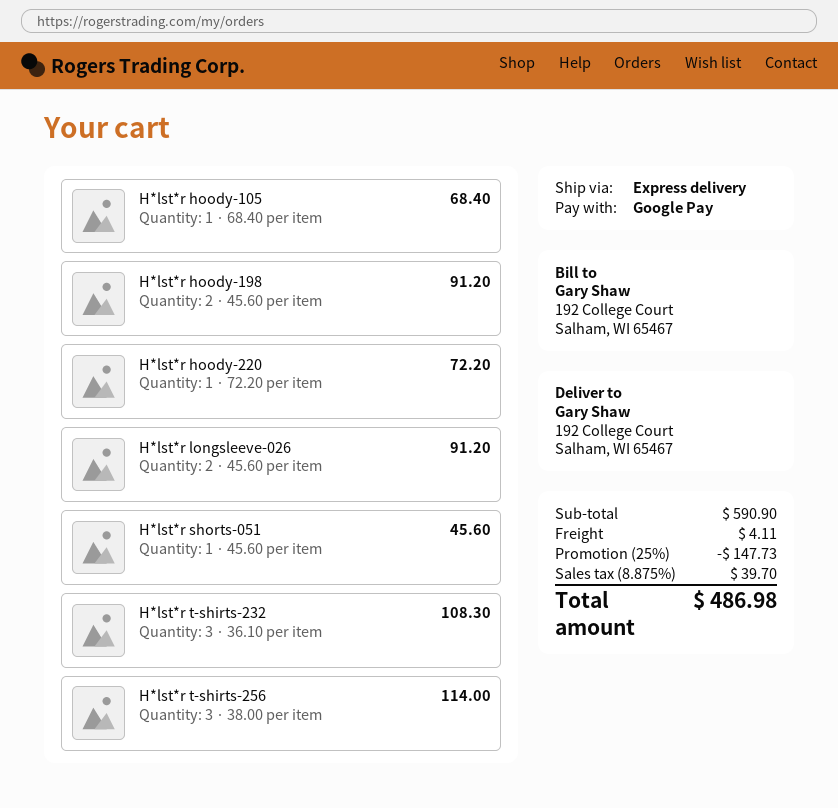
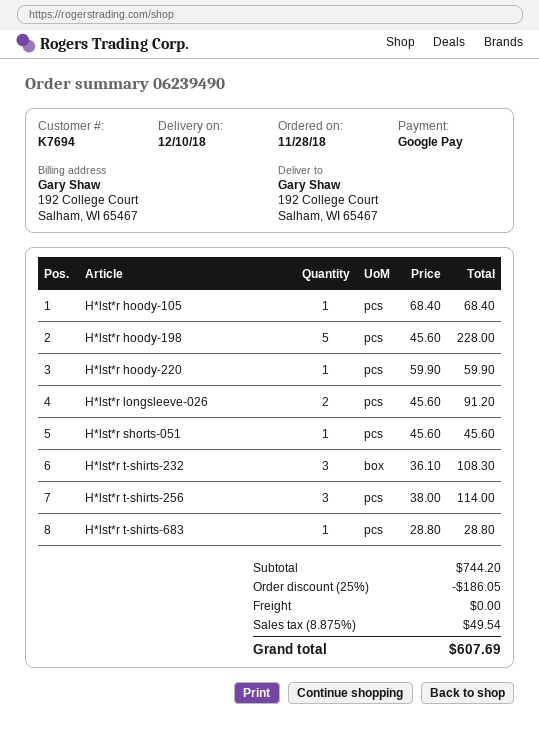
H*lst*r hoody-198: 2 x 45.60 = 91.20 -> 5 x 45.60 = 228.00
H*lst*r hoody-220: 1 x 72.20 = 72.20 -> 1 x 59.90 = 59.90
H*lst*r t-shirts-683: none -> 1 x 28.80 = 28.80
subtotal: 590.90 -> 744.20
discount: 25% = 147.73 -> 25% = 186.05
shipping: 4.11 -> 0.00
tax: 8.875% = 39.70 -> 8.875% = 49.54
total: 486.98 -> 607.69

